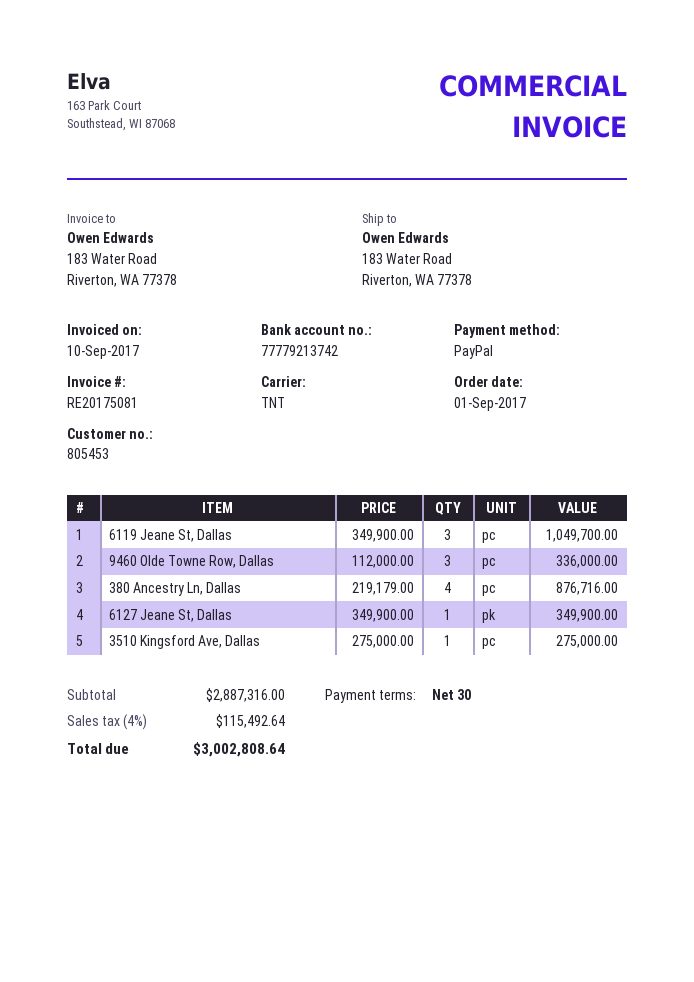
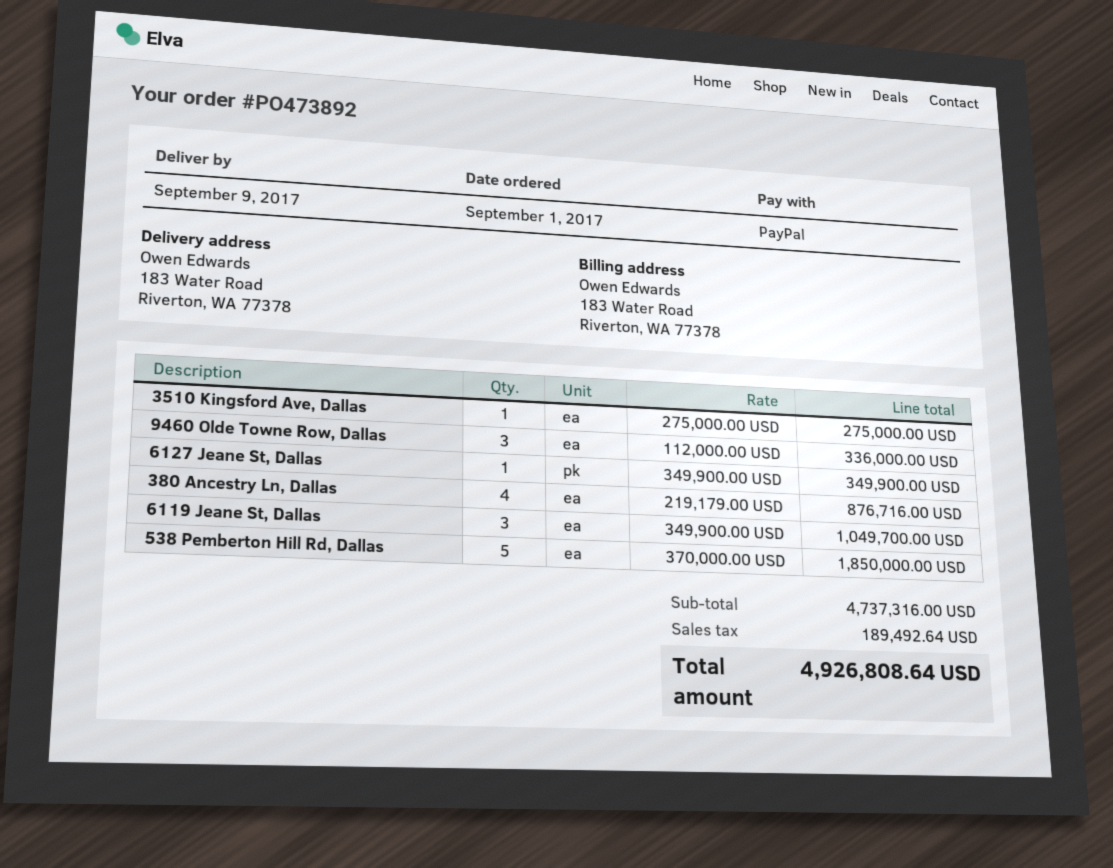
538 Pemberton Hill Rd, Dallas: none -> 5 x 370000.00 = 1850000.00
subtotal: 2887316.00 -> 4737316.00
tax: 115492.64 -> 189492.64
total: 3002808.64 -> 4926808.64

